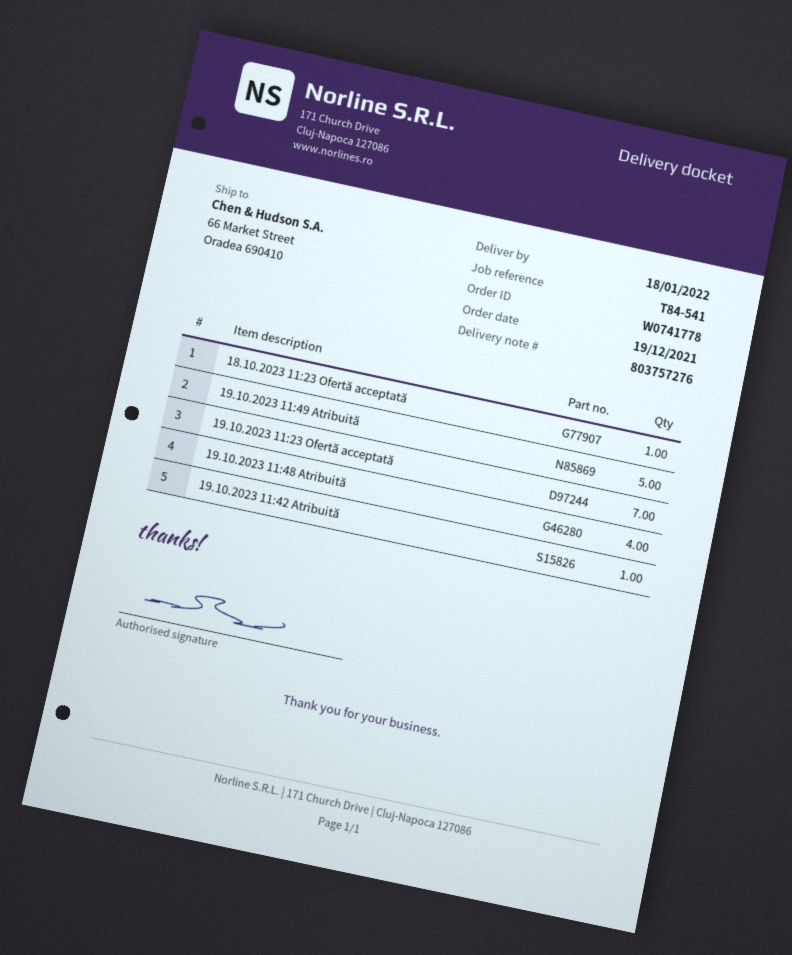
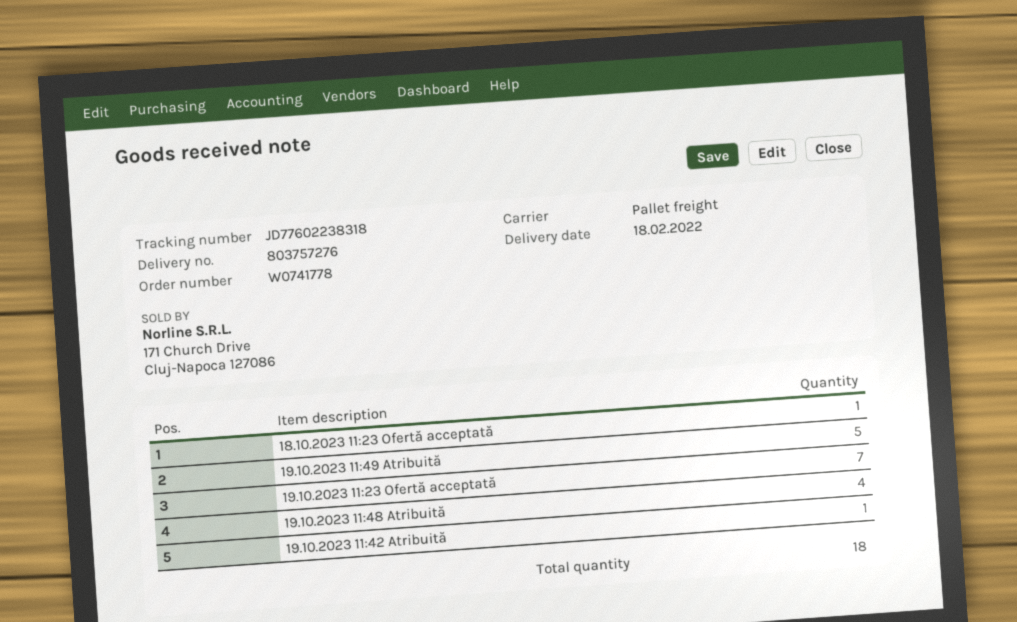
delivery date: 2022-01-18 -> 2022-02-18

